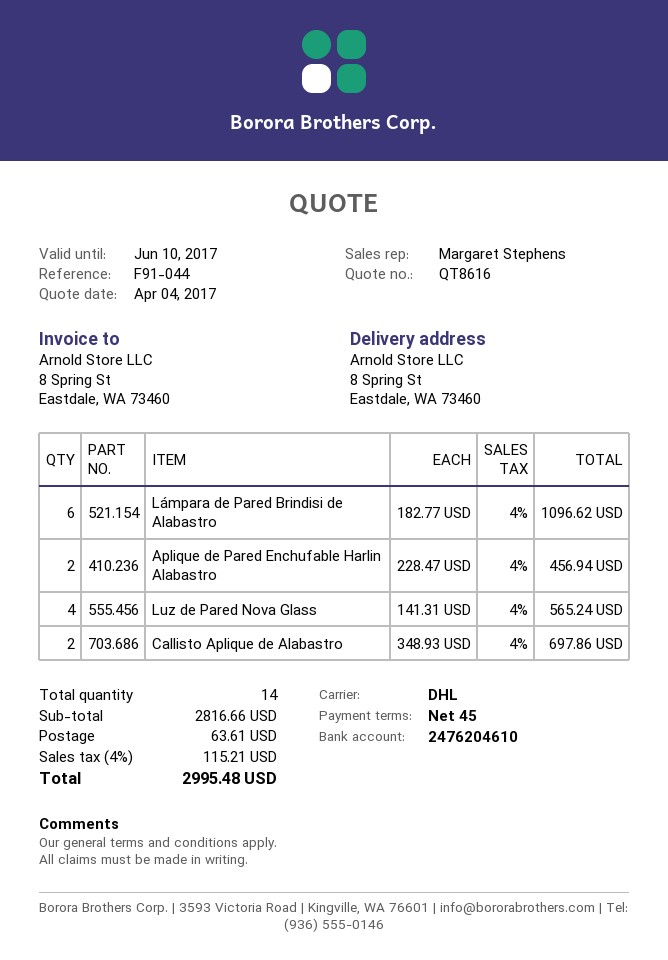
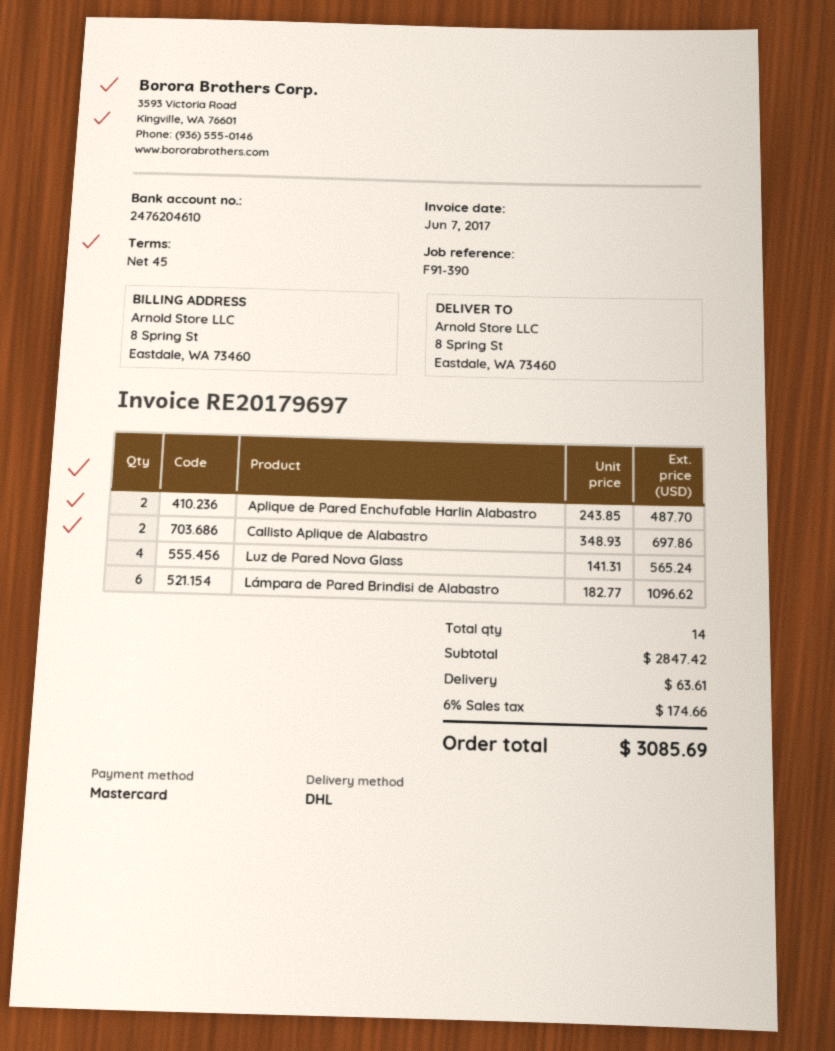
reference: F91-044 -> F91-390
Aplique de Pared Enchufable Harlin Alabastro: 2 x 228.47 = 456.94 -> 2 x 243.85 = 487.70
subtotal: 2816.66 -> 2847.42
tax: 4% = 115.21 -> 6% = 174.66
total: 2995.48 -> 3085.69

